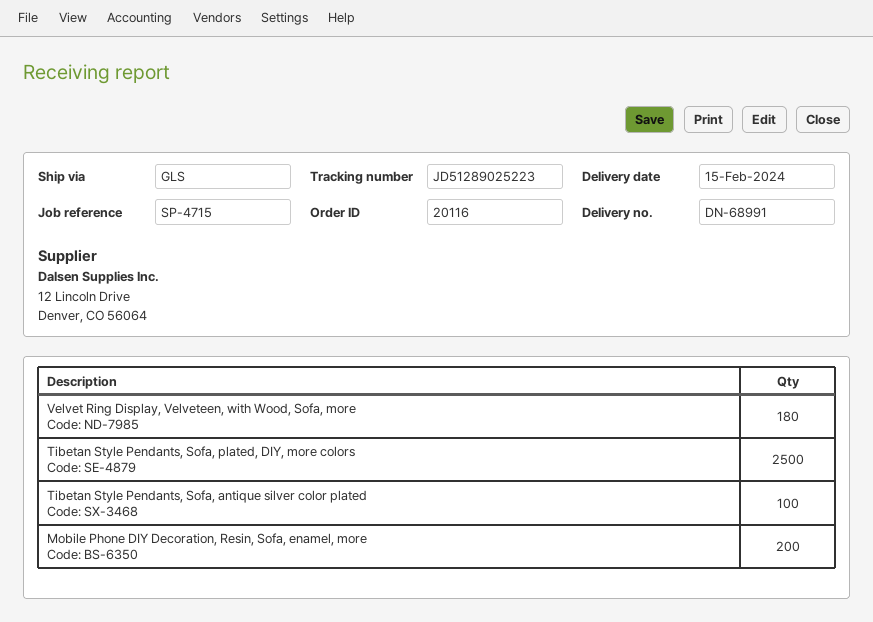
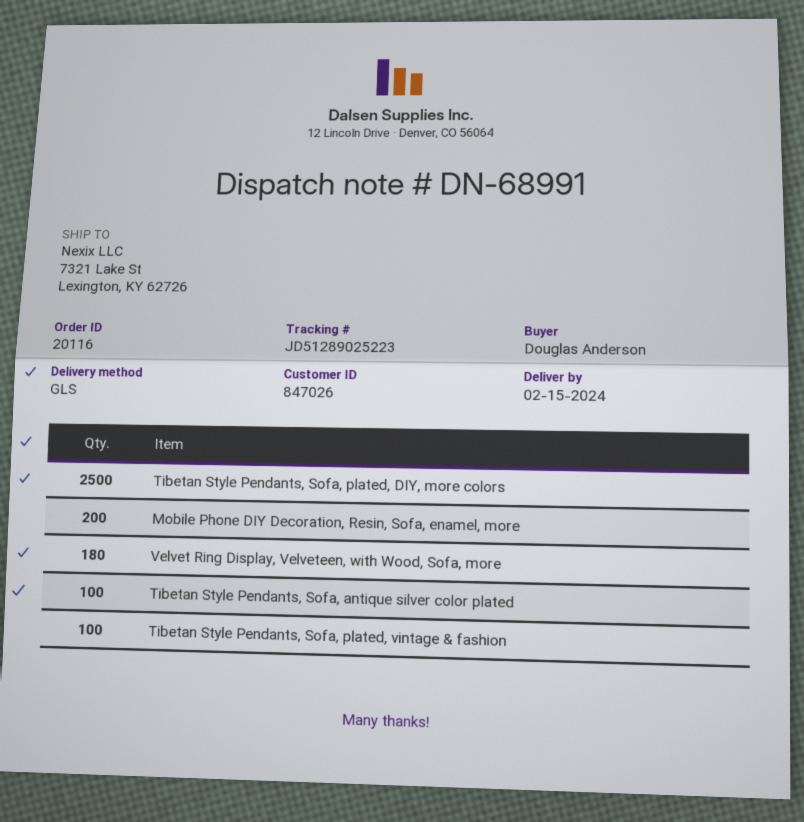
Tibetan Style Pendants, Sofa, plated, vintage & fashion: none -> 100

